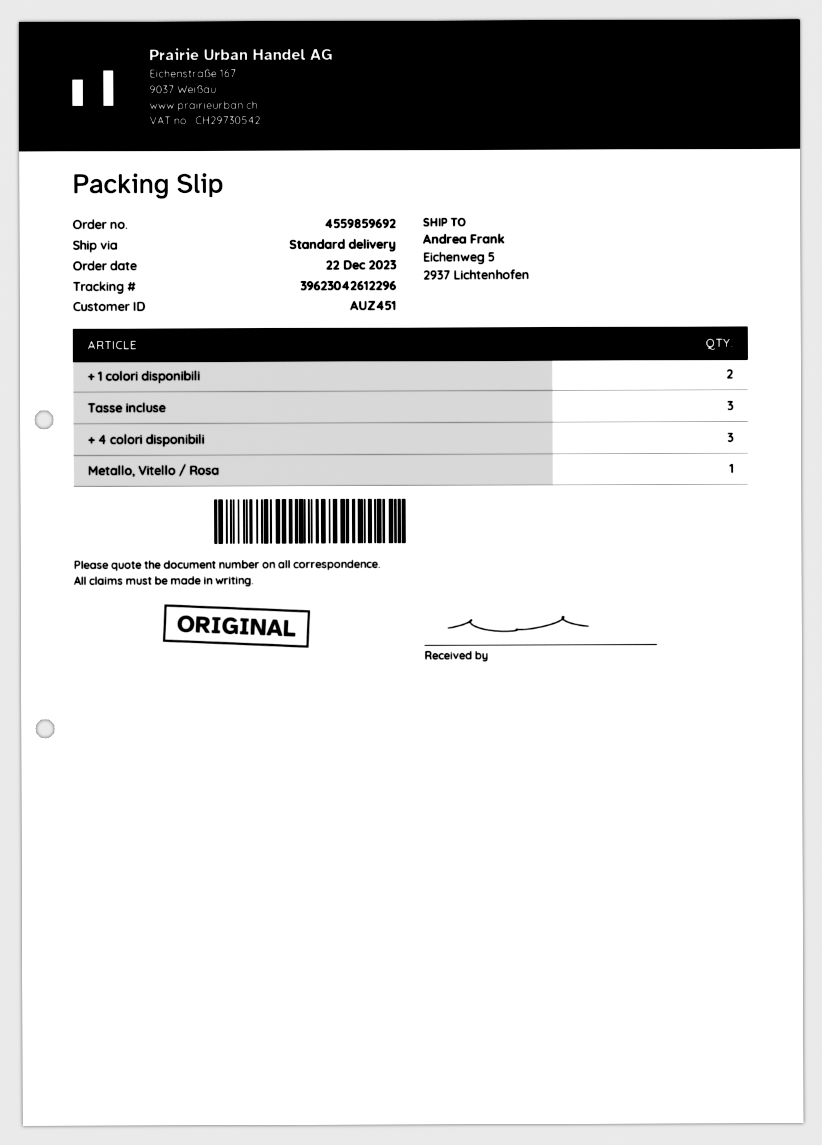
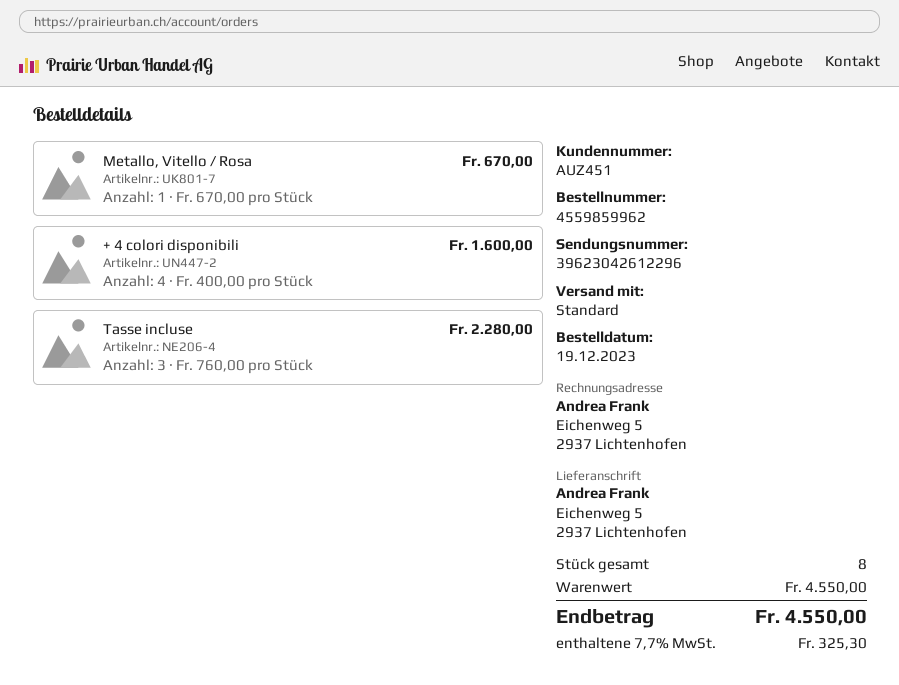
order number: 4559859692 -> 4559859962
order date: 2023-12-22 -> 2023-12-19
+ 1 colori disponibili: 2 -> none
+ 4 colori disponibili: 3 -> 4

